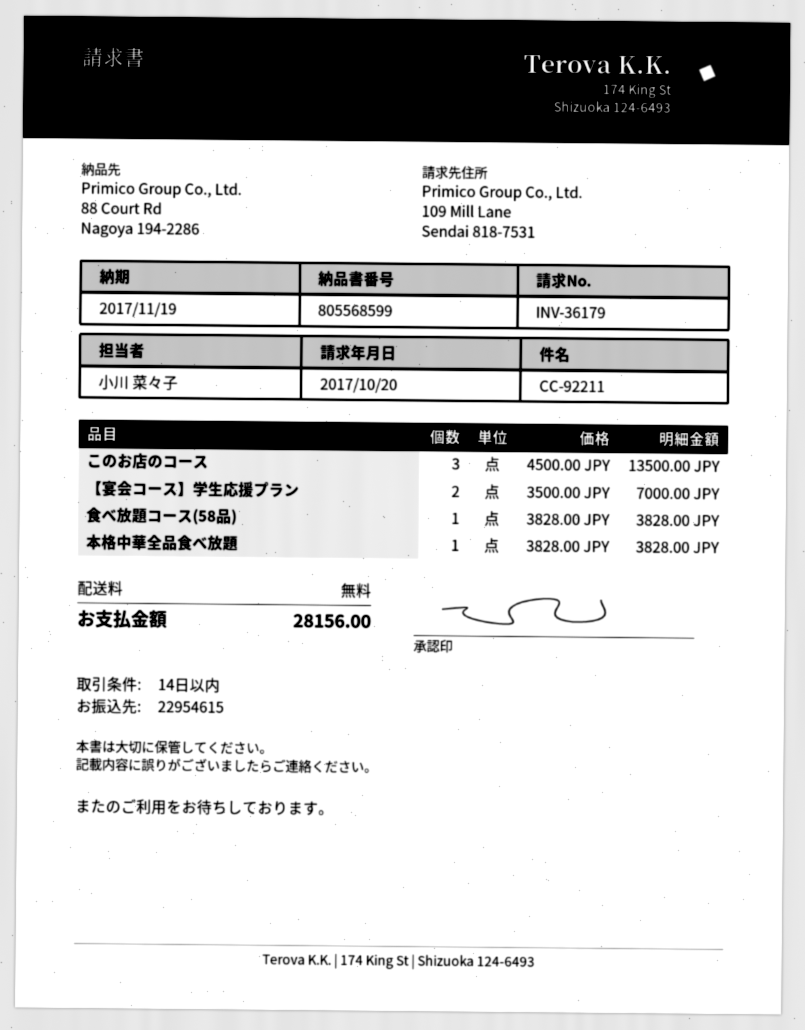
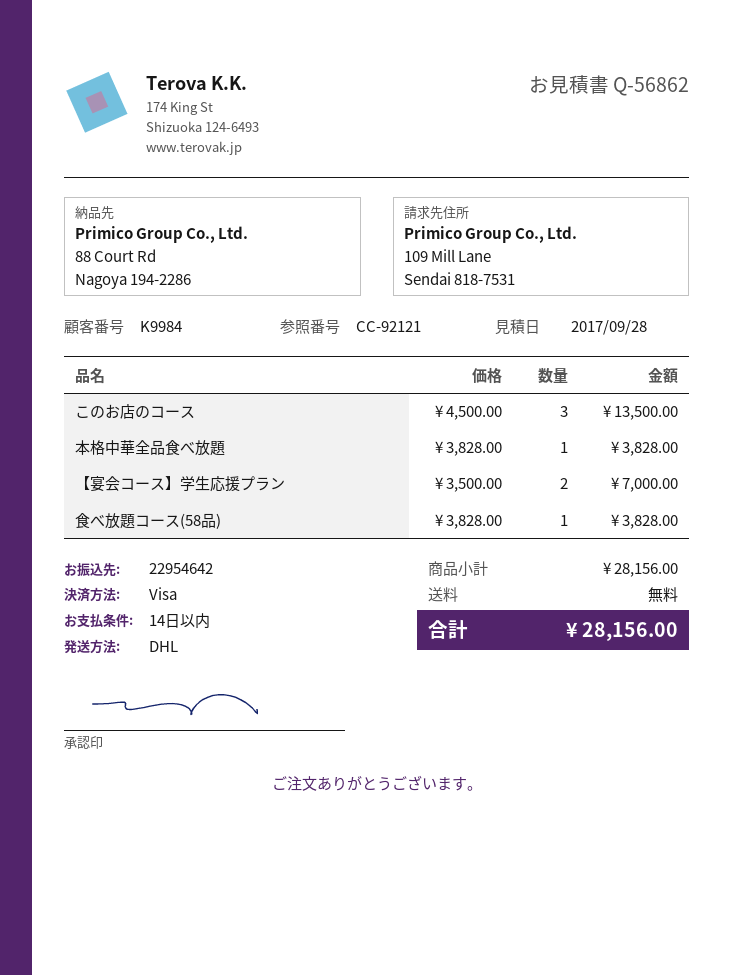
reference: CC-92211 -> CC-92121
bank account: 22954615 -> 22954642

